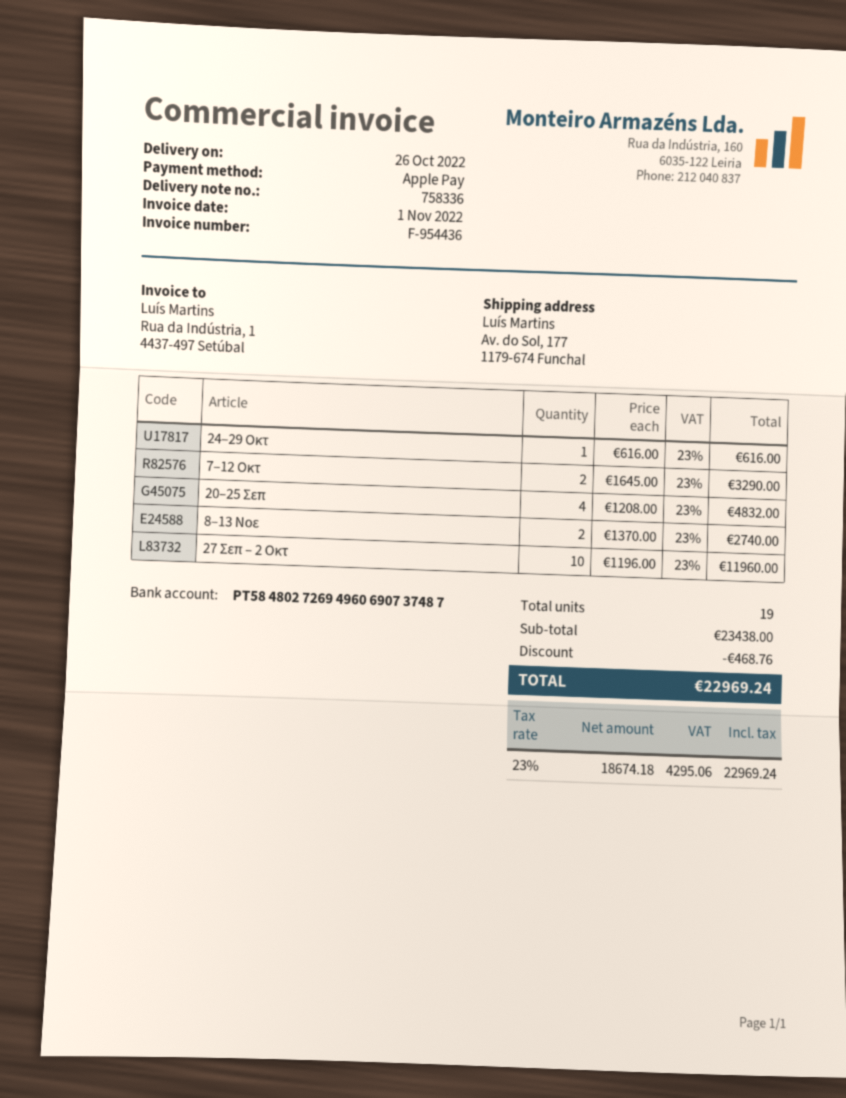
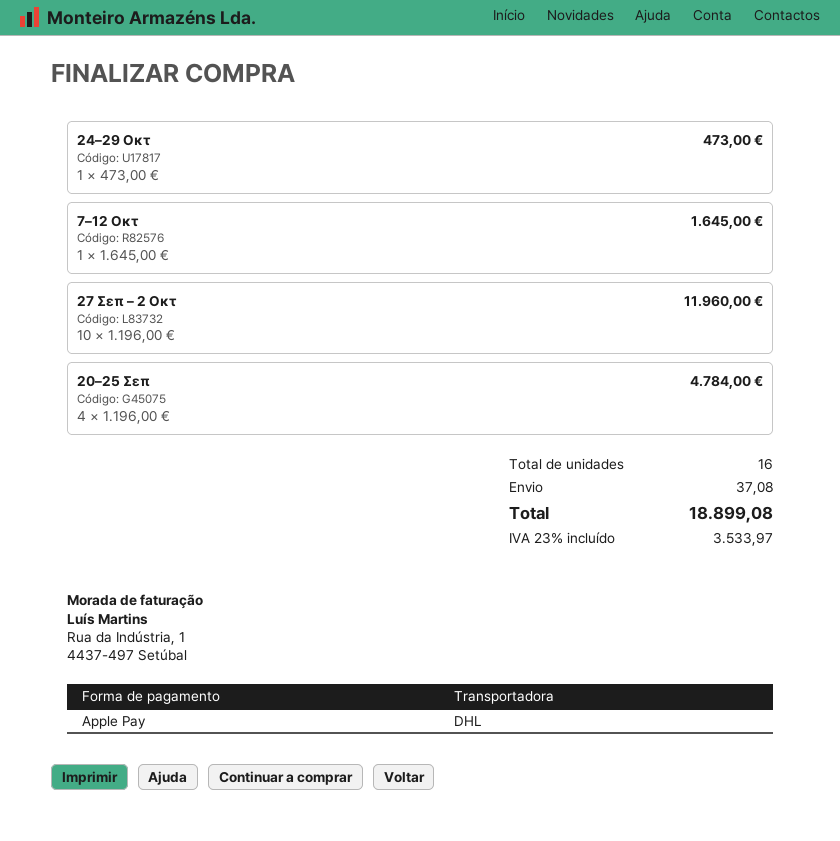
24–29 Οκτ: 1 x 616.00 = 616.00 -> 1 x 473.00 = 473.00
7–12 Οκτ: 2 x 1645.00 = 3290.00 -> 1 x 1645.00 = 1645.00
20–25 Σεπ: 4 x 1208.00 = 4832.00 -> 4 x 1196.00 = 4784.00
8–13 Νοε: 2 x 1370.00 = 2740.00 -> none
total quantity: 19 -> 16
discount: 468.76 -> none
shipping: none -> 37.08
tax: 23% = 4295.06 -> 23% = 3533.97
total: 22969.24 -> 18899.08

